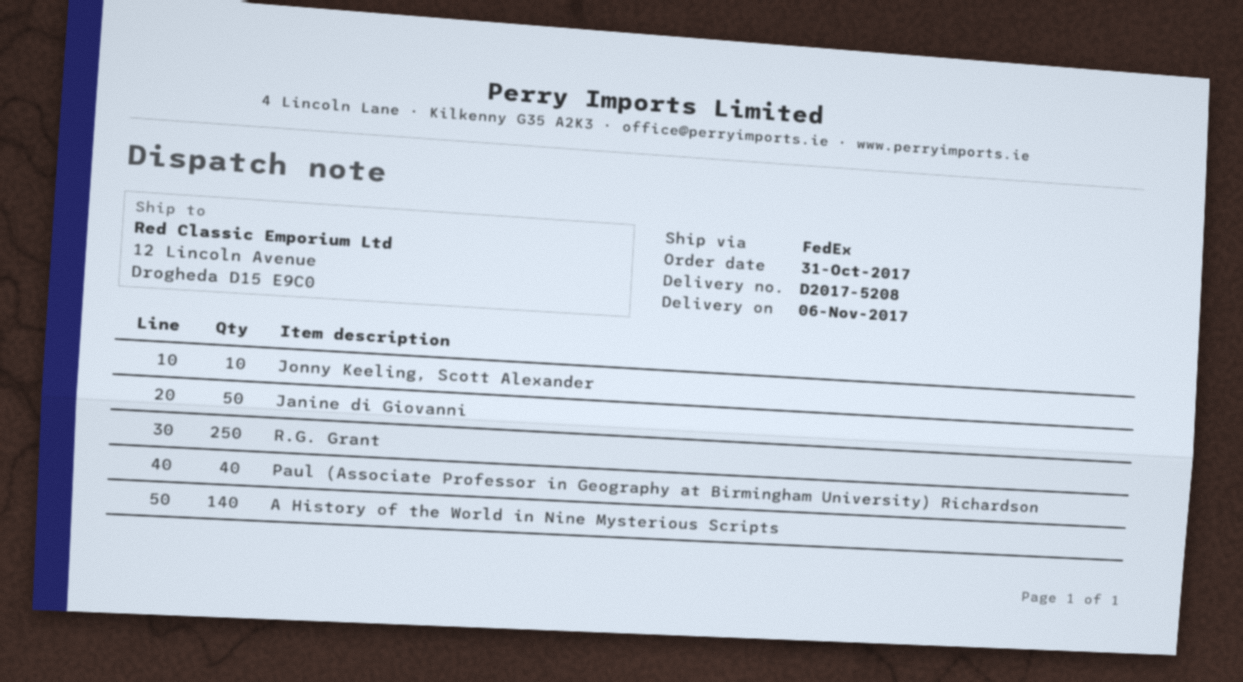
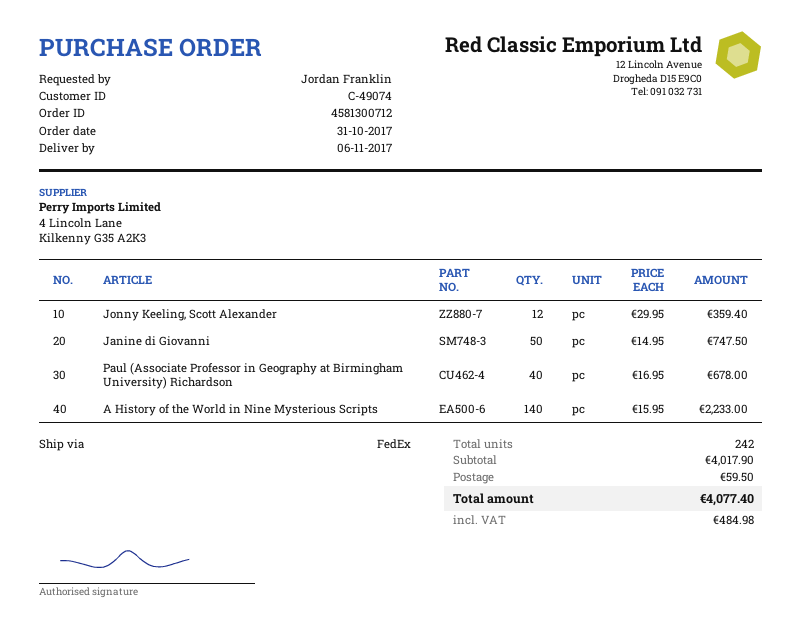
Jonny Keeling, Scott Alexander: 10 -> 12
R.G. Grant: 250 -> none

